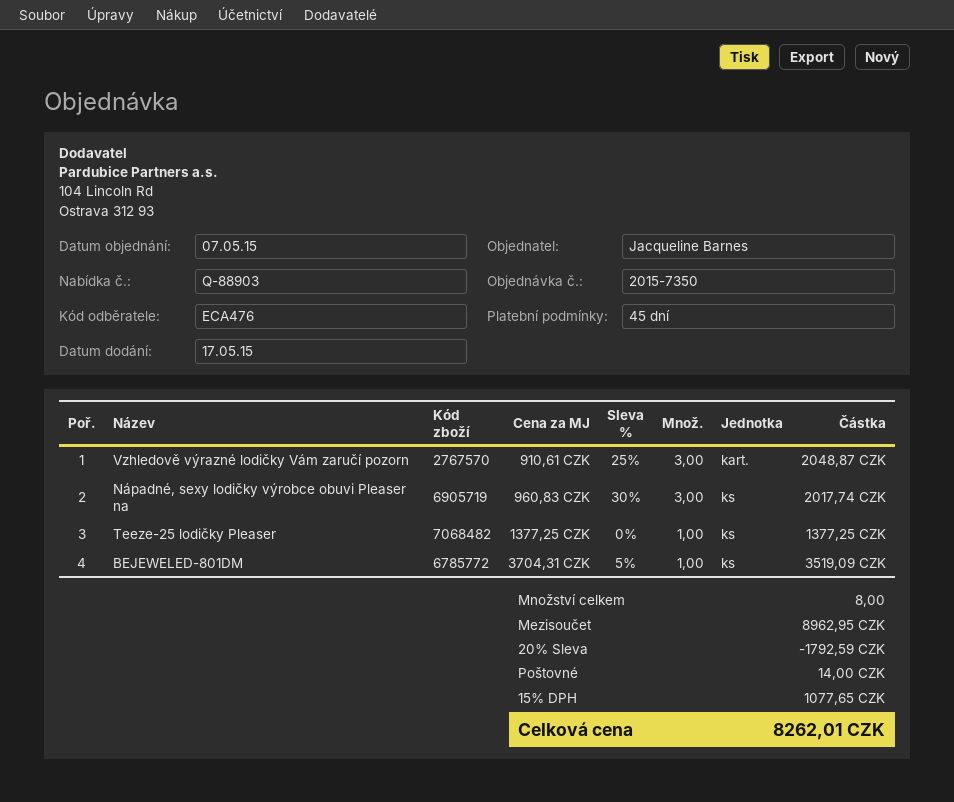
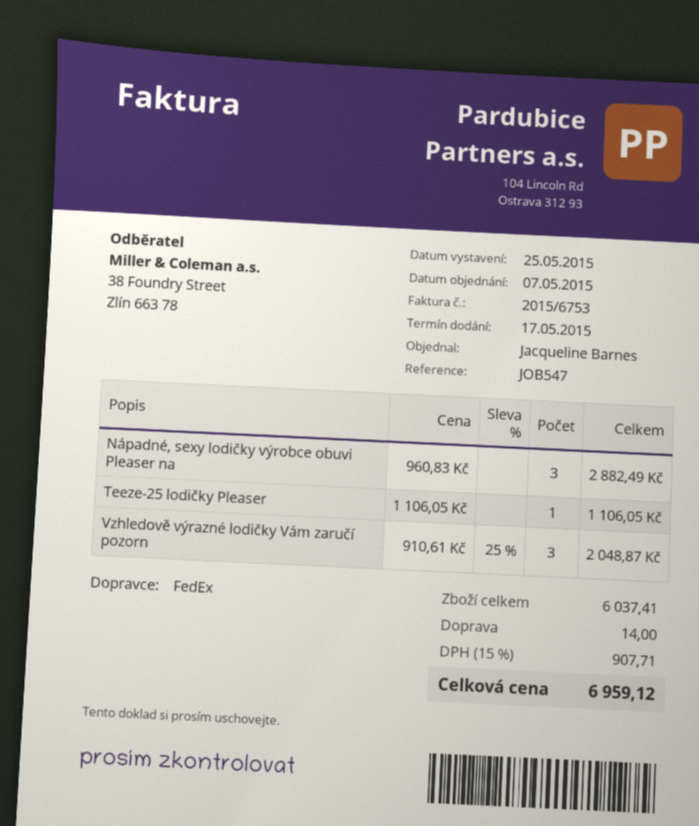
Nápadné, sexy lodičky výrobce obuvi Pleaser na: 3 x 960.83 - 30% = 2017.74 -> 3 x 960.83 = 2882.49
Teeze-25 lodičky Pleaser: 1 x 1377.25 = 1377.25 -> 1 x 1106.05 = 1106.05
BEJEWELED-801DM: 1 x 3704.31 - 5% = 3519.09 -> none
subtotal: 8962.95 -> 6037.41
discount: 20% = 1792.59 -> none
tax: 15% = 1077.65 -> 15% = 907.71
total: 8262.01 -> 6959.12

